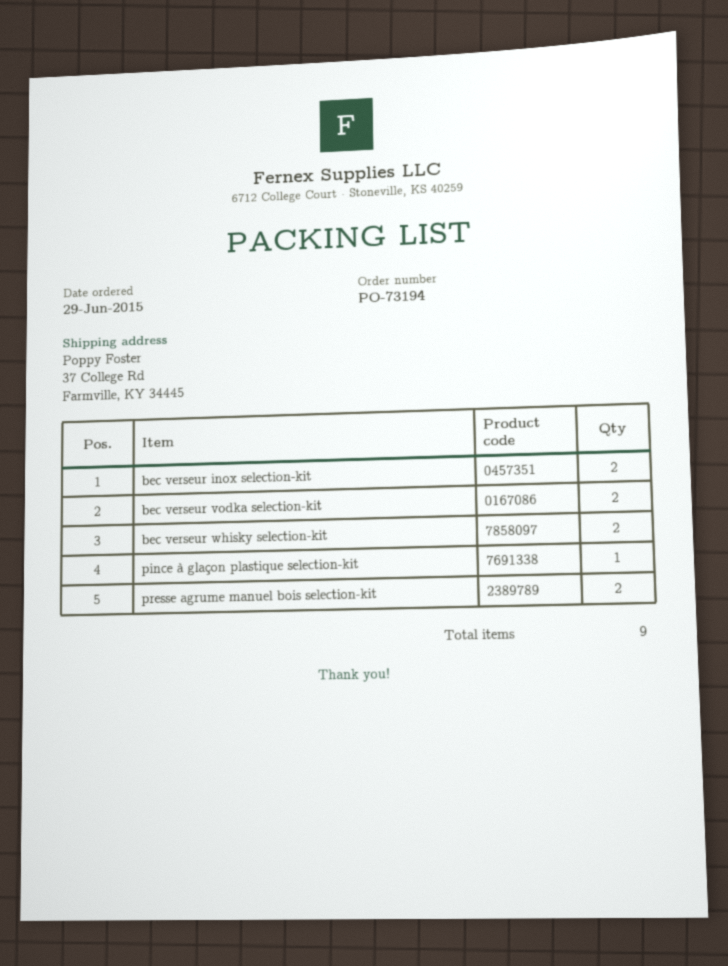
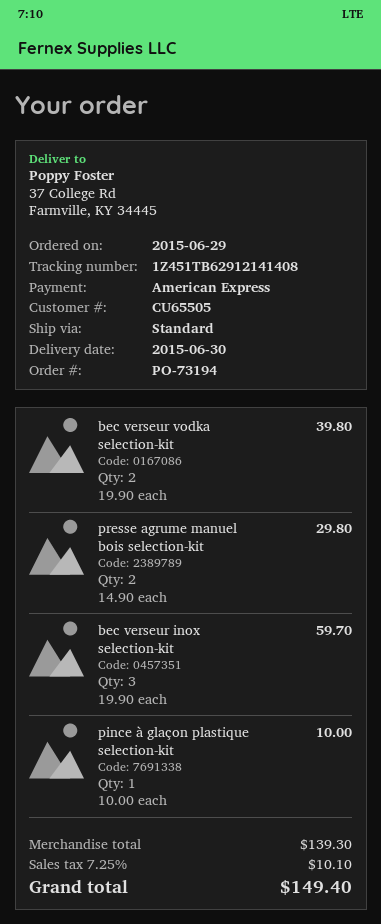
bec verseur inox selection-kit: 2 -> 3
bec verseur whisky selection-kit: 2 -> none

